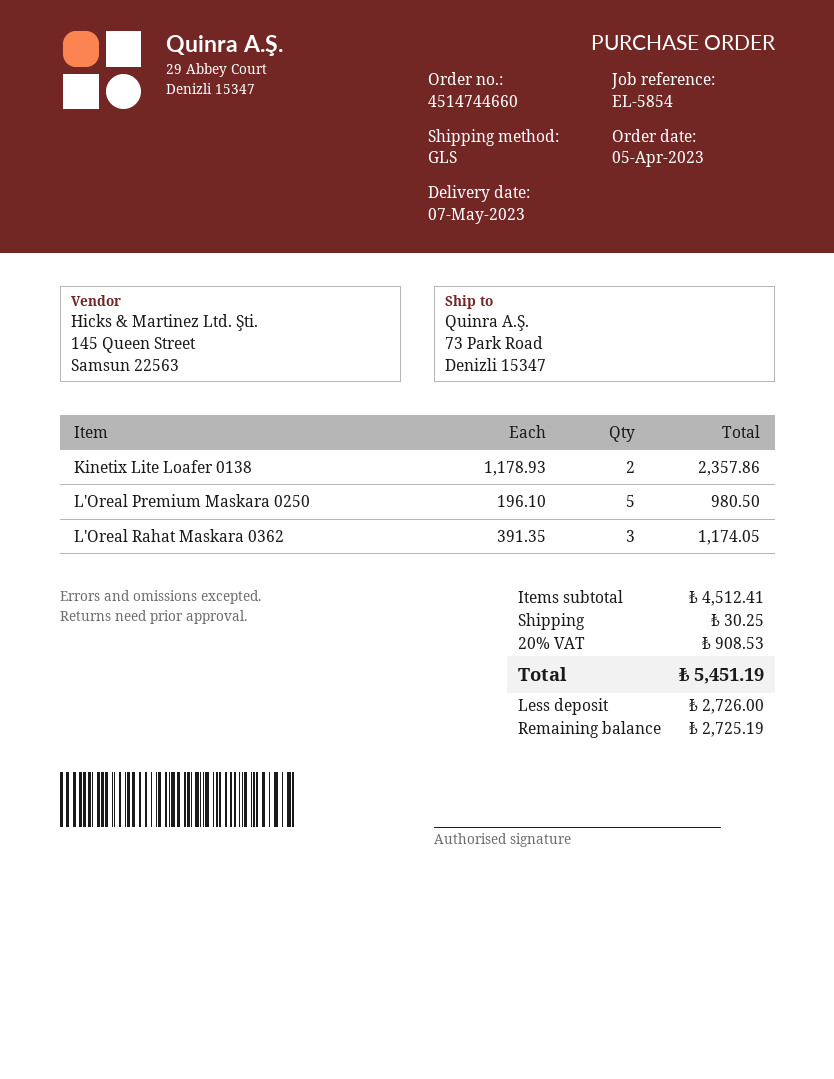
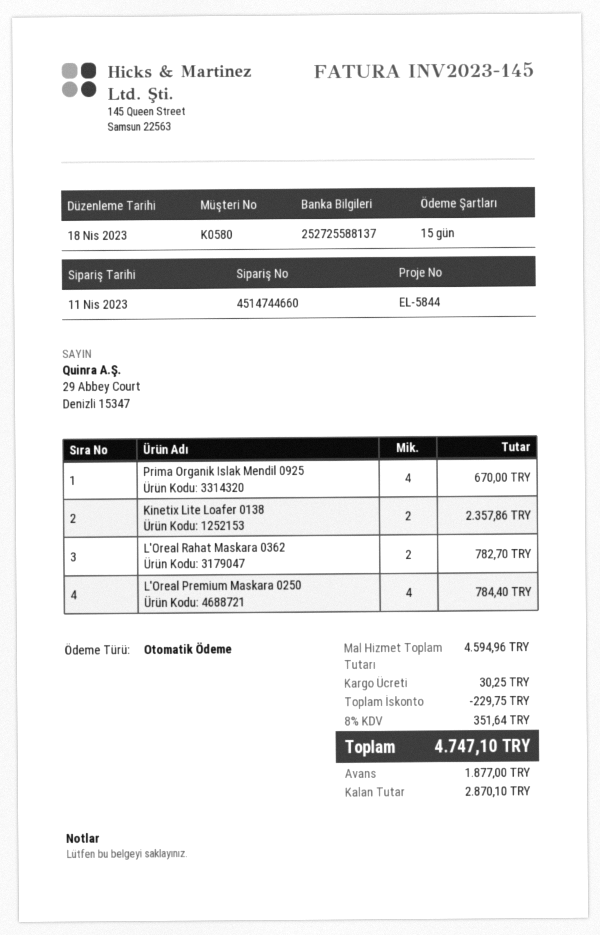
order date: 2023-04-05 -> 2023-04-11
reference: EL-5854 -> EL-5844
L'Oreal Premium Maskara 0250: 5 for 980.50 -> 4 for 784.40
L'Oreal Rahat Maskara 0362: 3 for 1174.05 -> 2 for 782.70
Prima Organik Islak Mendil 0925: none -> 4 for 670.00
subtotal: 4512.41 -> 4594.96
discount: none -> 229.75
tax: 20% = 908.53 -> 8% = 351.64
total: 5451.19 -> 4747.10
deposit: 2726.00 -> 1877.00
balance: 2725.19 -> 2870.10

